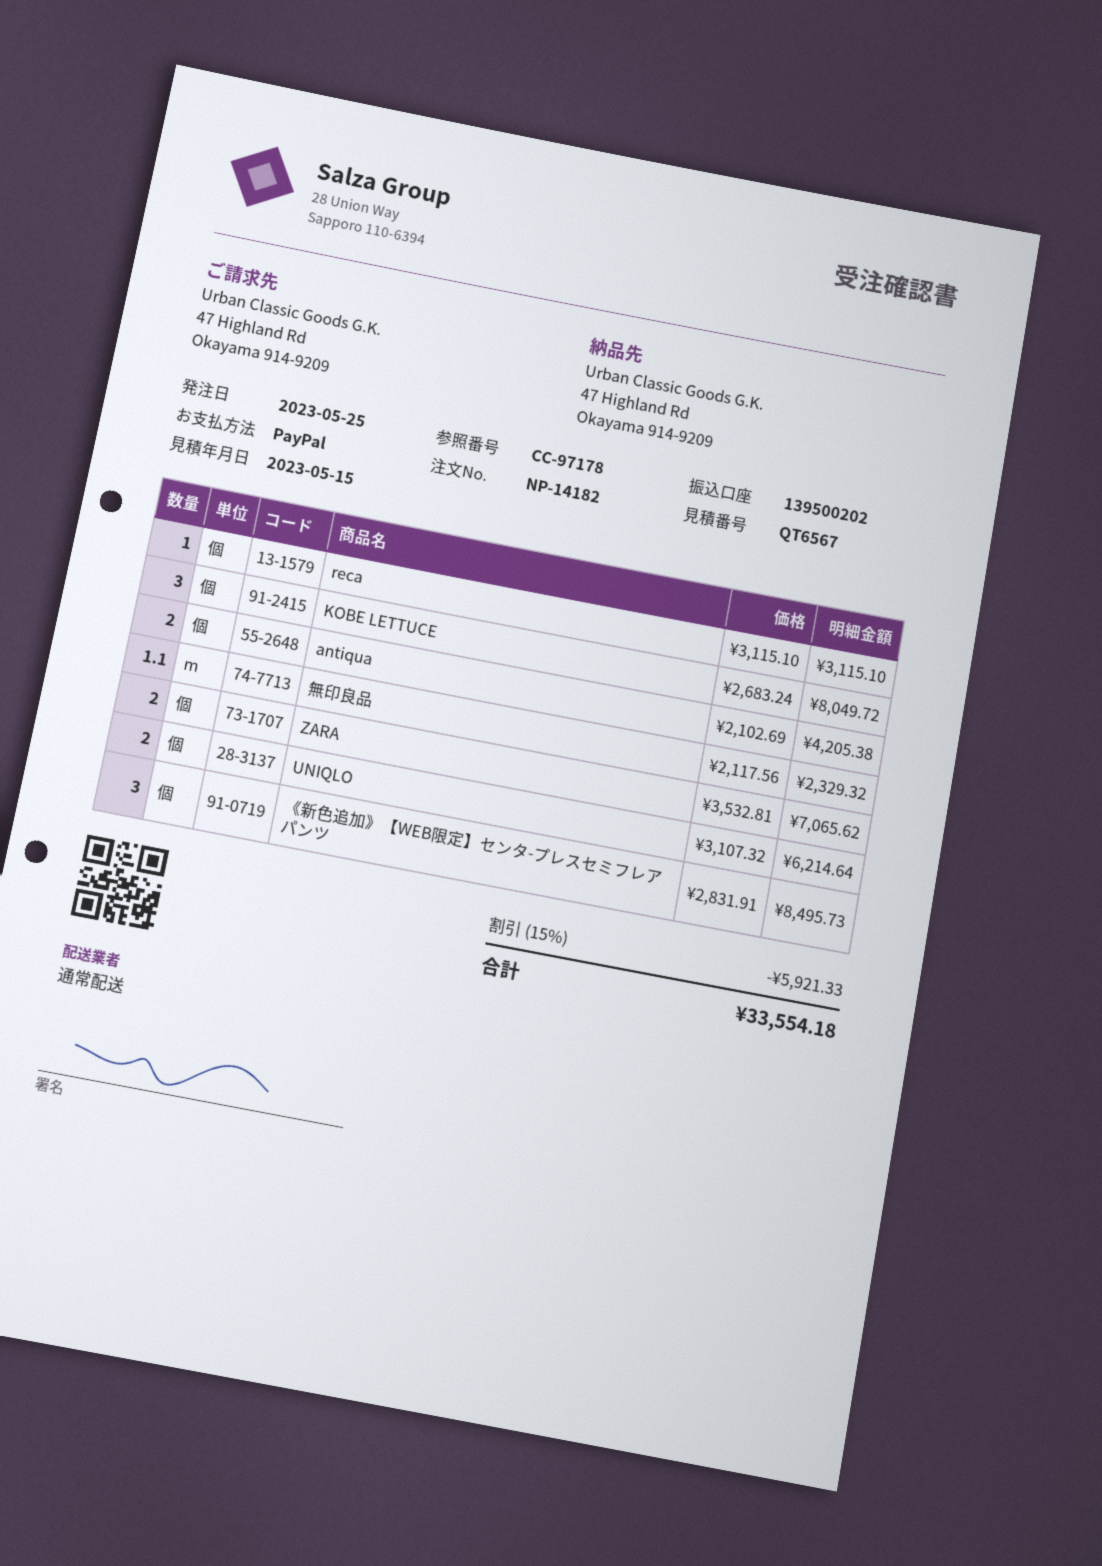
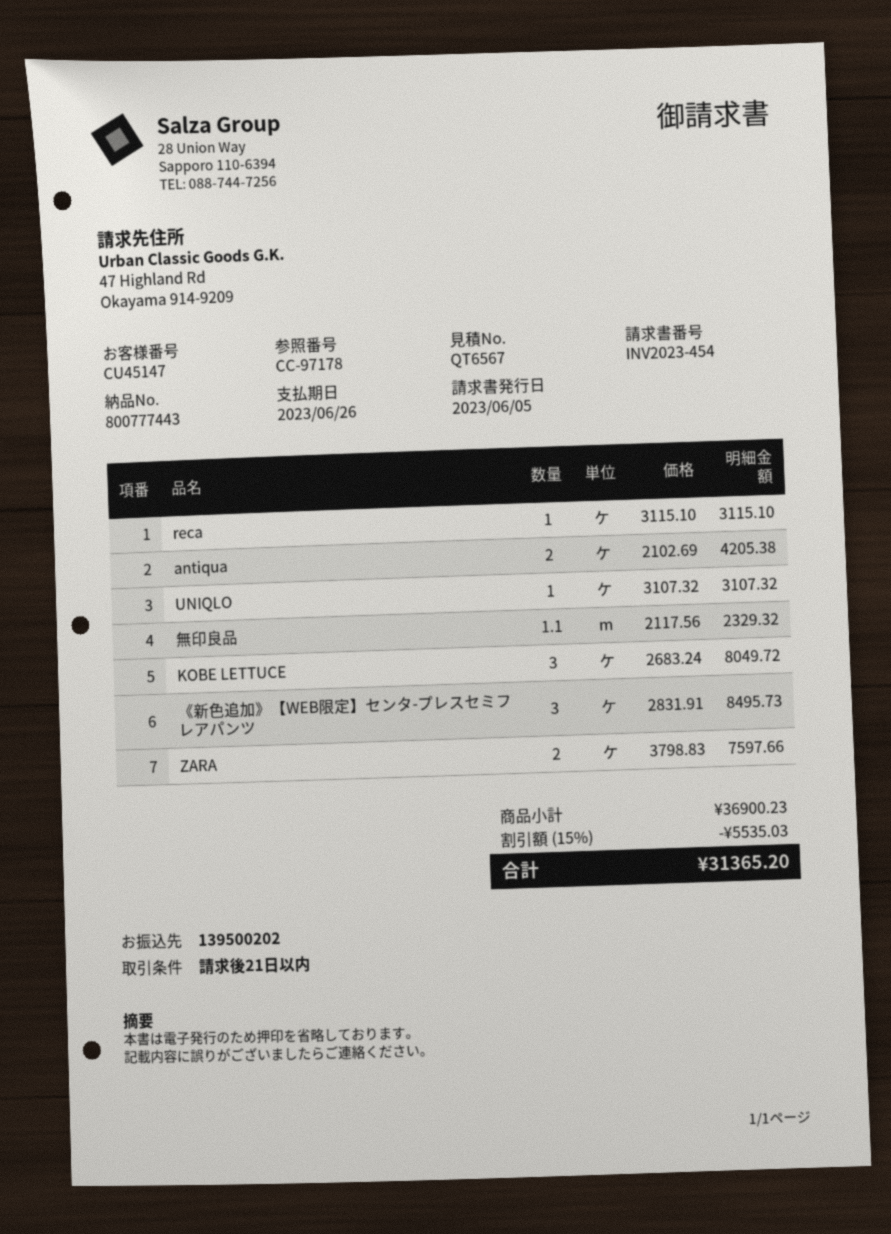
ZARA: 2 x 3532.81 = 7065.62 -> 2 x 3798.83 = 7597.66
UNIQLO: 2 x 3107.32 = 6214.64 -> 1 x 3107.32 = 3107.32
discount: 15% = 5921.33 -> 15% = 5535.03
total: 33554.18 -> 31365.20

